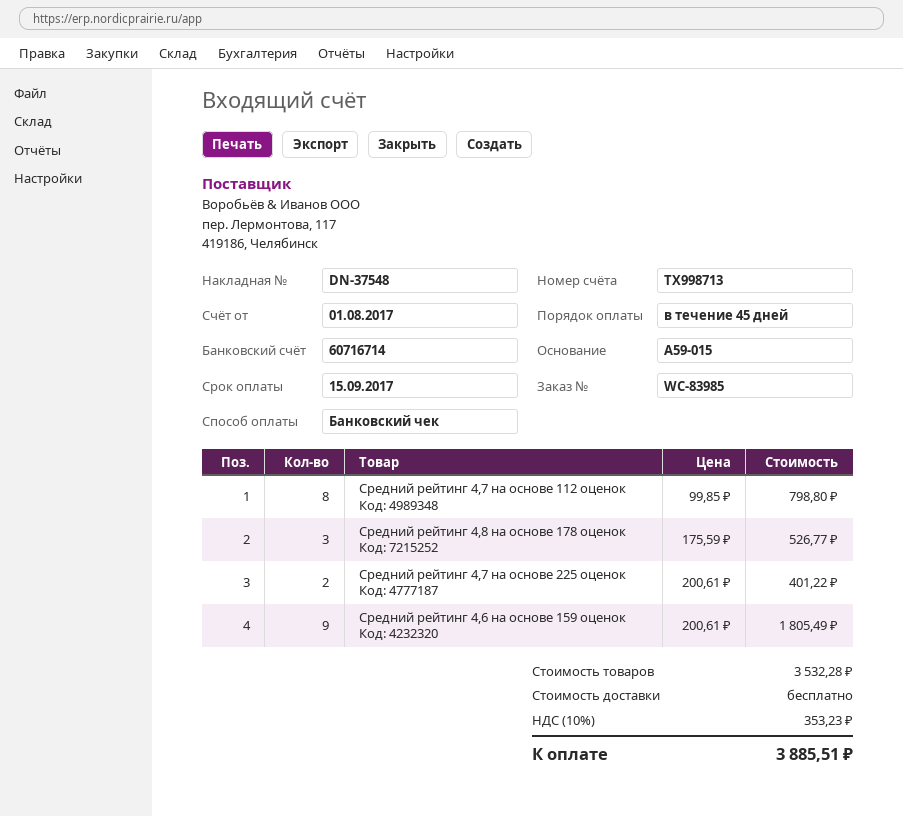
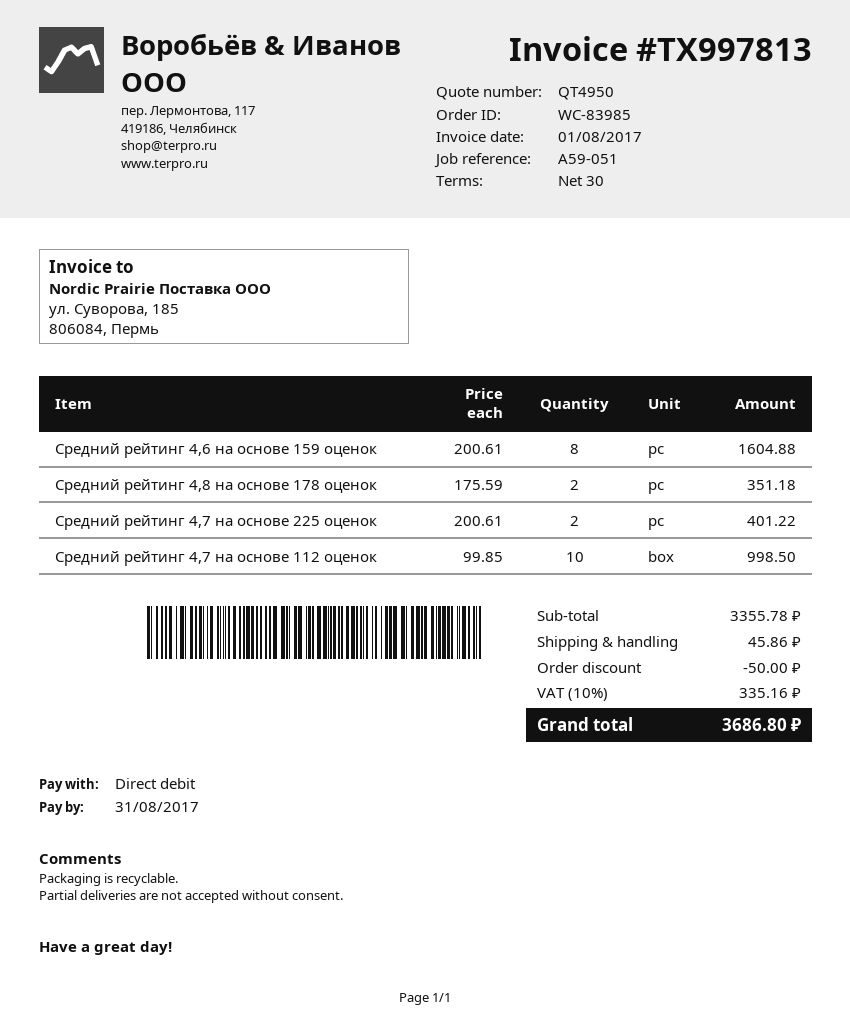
invoice number: TX998713 -> TX997813
payment terms: 45 days -> 30 days
due date: 2017-09-15 -> 2017-08-31
reference: A59-015 -> A59-051
payment method: cheque -> direct debit
Средний рейтинг 4,7 на основе 112 оценок: 8 x 99.85 = 798.80 -> 10 x 99.85 = 998.50
Средний рейтинг 4,8 на основе 178 оценок: 3 x 175.59 = 526.77 -> 2 x 175.59 = 351.18
Средний рейтинг 4,6 на основе 159 оценок: 9 x 200.61 = 1805.49 -> 8 x 200.61 = 1604.88
subtotal: 3532.28 -> 3355.78
discount: none -> 50.00
shipping: 0.00 -> 45.86
tax: 10% = 353.23 -> 10% = 335.16
total: 3885.51 -> 3686.80

